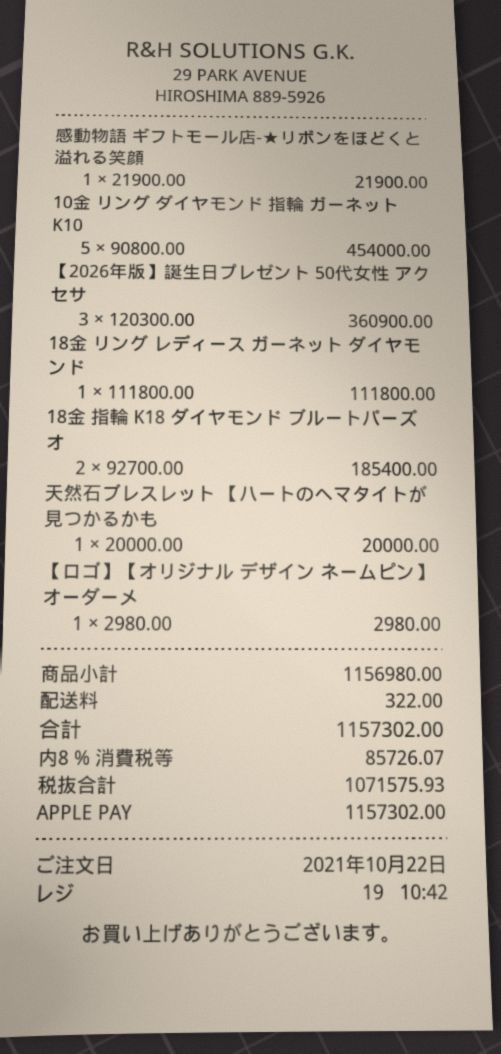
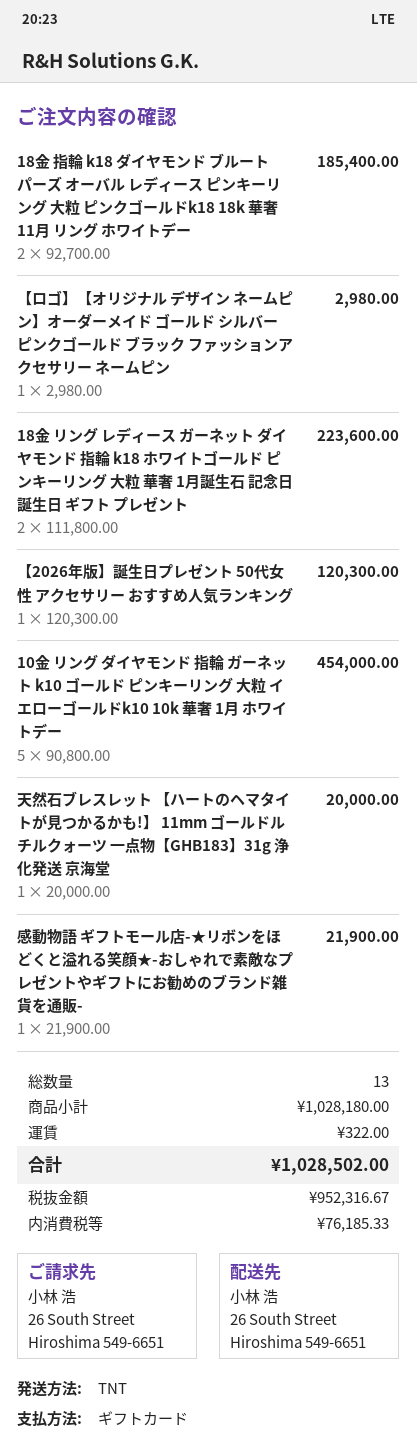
payment method: Apple Pay -> gift card
【2026年版】誕生日プレゼント 50代女性 アクセサ: 3 x 120300.00 = 360900.00 -> 1 x 120300.00 = 120300.00
18金 リング レディース ガーネット ダイヤモンド: 1 x 111800.00 = 111800.00 -> 2 x 111800.00 = 223600.00
subtotal: 1156980.00 -> 1028180.00
net: 1071575.93 -> 952316.67
tax: 85726.07 -> 76185.33
total: 1157302.00 -> 1028502.00

